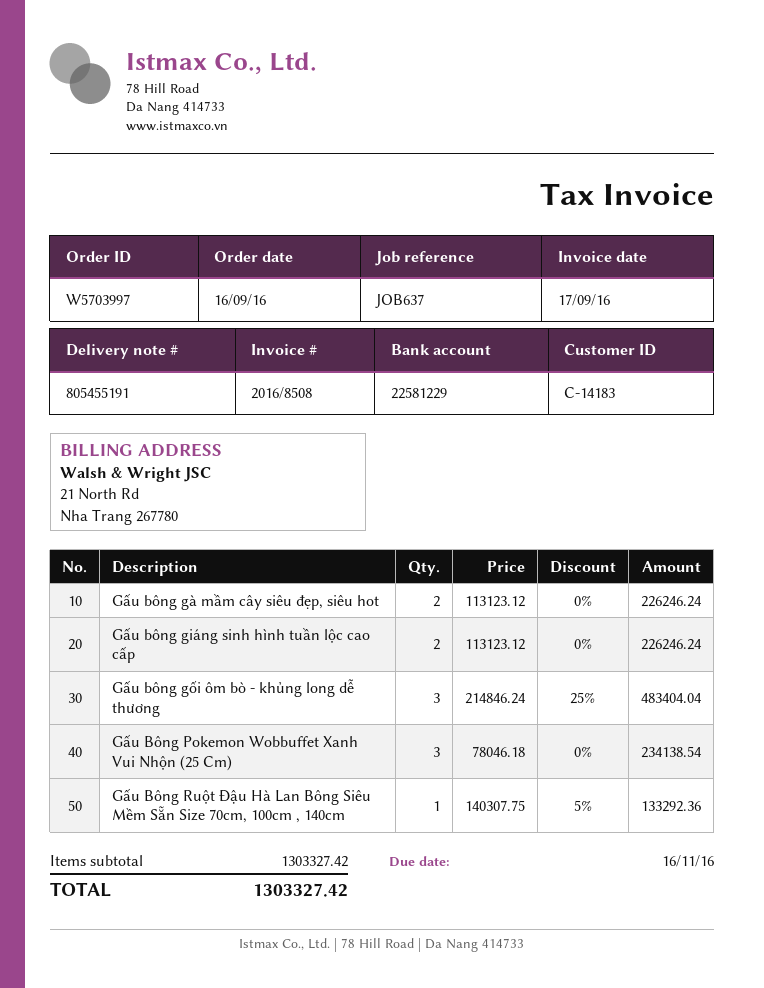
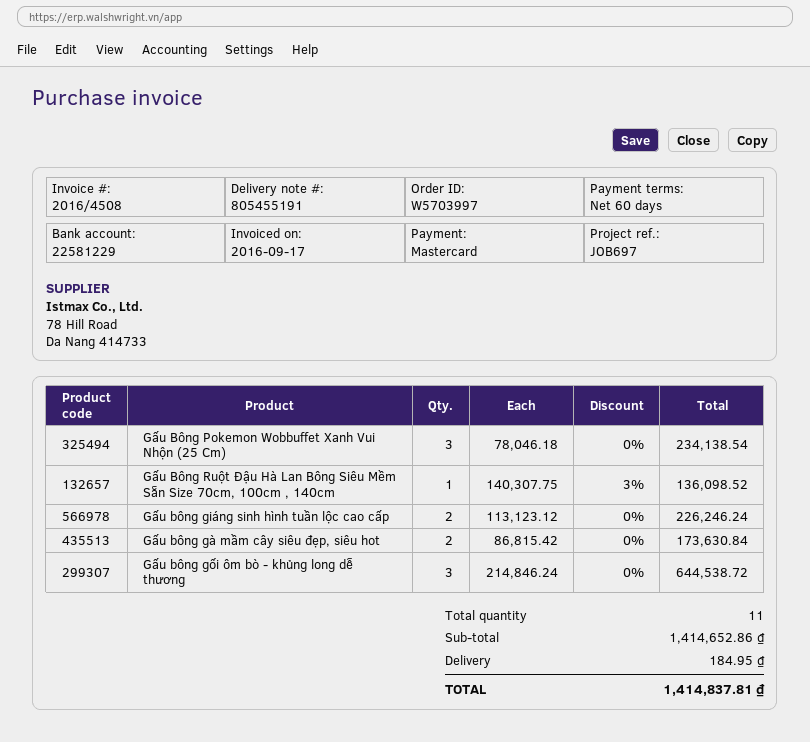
invoice number: 2016/8508 -> 2016/4508
reference: JOB637 -> JOB697
Gấu bông gà mầm cây siêu đẹp, siêu hot: 2 x 113123.12 = 226246.24 -> 2 x 86815.42 = 173630.84
Gấu bông gối ôm bò - khủng long dễ thương: 3 x 214846.24 - 25% = 483404.04 -> 3 x 214846.24 = 644538.72
Gấu Bông Ruột Đậu Hà Lan Bông Siêu Mềm Sẵn Size 70cm, 100cm , 140cm: 1 x 140307.75 - 5% = 133292.36 -> 1 x 140307.75 - 3% = 136098.52
subtotal: 1303327.42 -> 1414652.86
shipping: none -> 184.95
total: 1303327.42 -> 1414837.81

